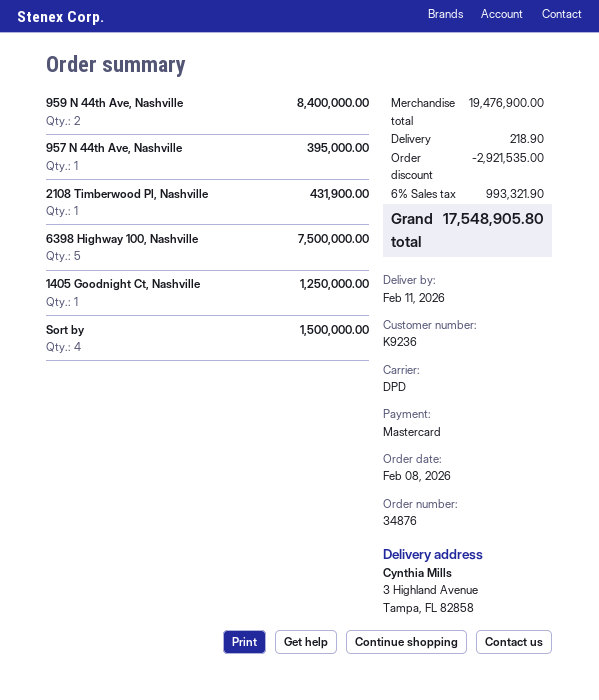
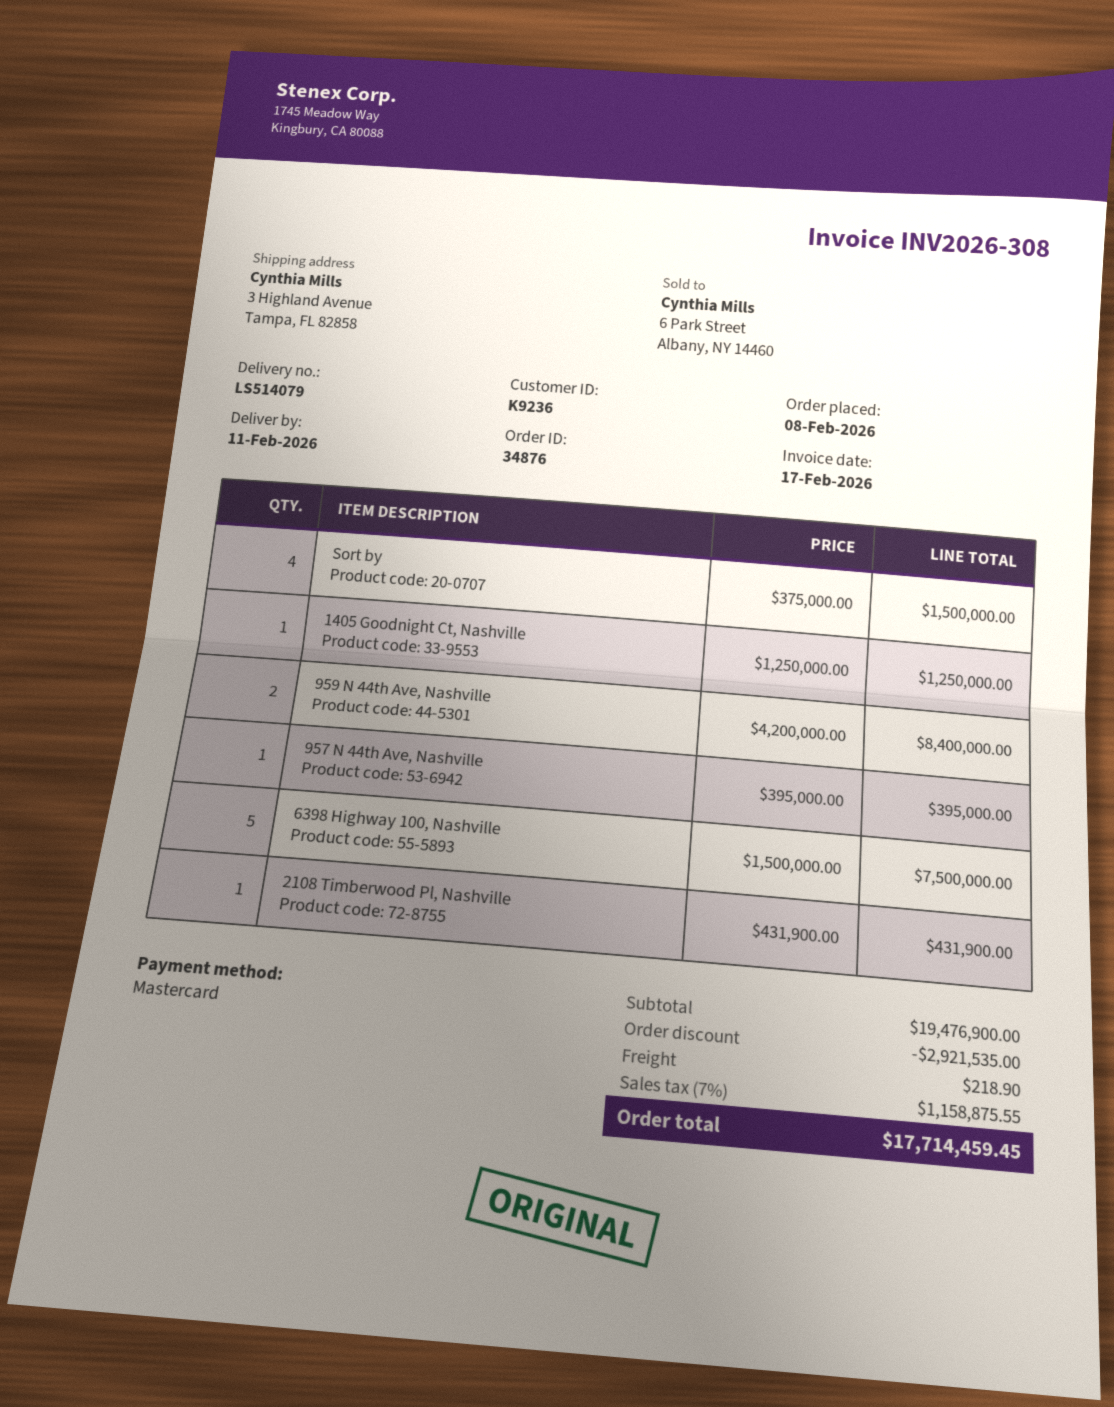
tax: 6% = 993321.90 -> 7% = 1158875.55
total: 17548905.80 -> 17714459.45

